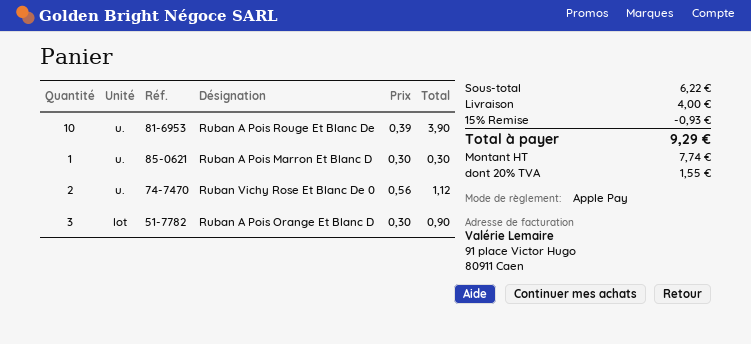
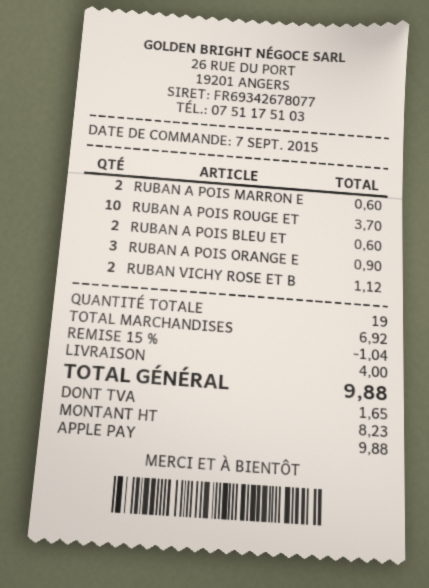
Ruban A Pois Rouge Et Blanc De: 10 for 3.90 -> 10 for 3.70
Ruban A Pois Marron Et Blanc D: 1 for 0.30 -> 2 for 0.60
RUBAN A POIS BLEU ET: none -> 2 for 0.60
subtotal: 6.22 -> 6.92
discount: 15% = 0.93 -> 15% = 1.04
net: 7.74 -> 8.23
tax: 1.55 -> 1.65
total: 9.29 -> 9.88

